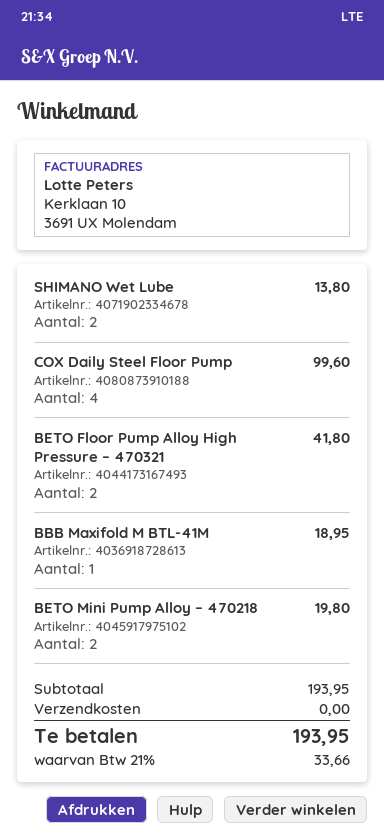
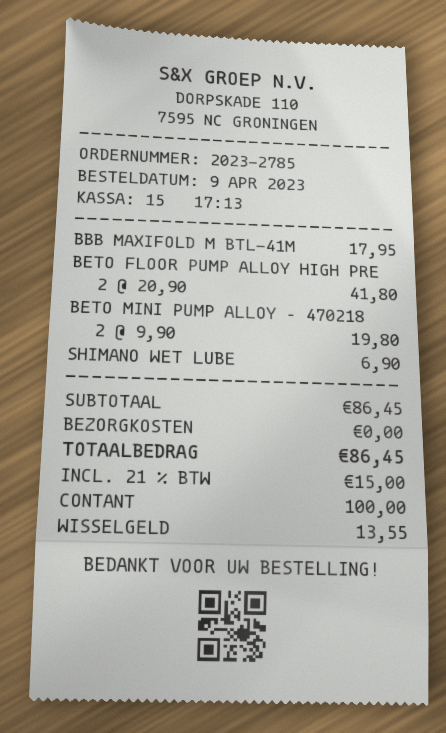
SHIMANO Wet Lube: 2 for 13.80 -> 1 for 6.90
COX Daily Steel Floor Pump: 4 for 99.60 -> none
BBB Maxifold M BTL-41M: 1 for 18.95 -> 1 for 17.95
subtotal: 193.95 -> 86.45
tax: 21% = 33.66 -> 21% = 15.00
total: 193.95 -> 86.45

